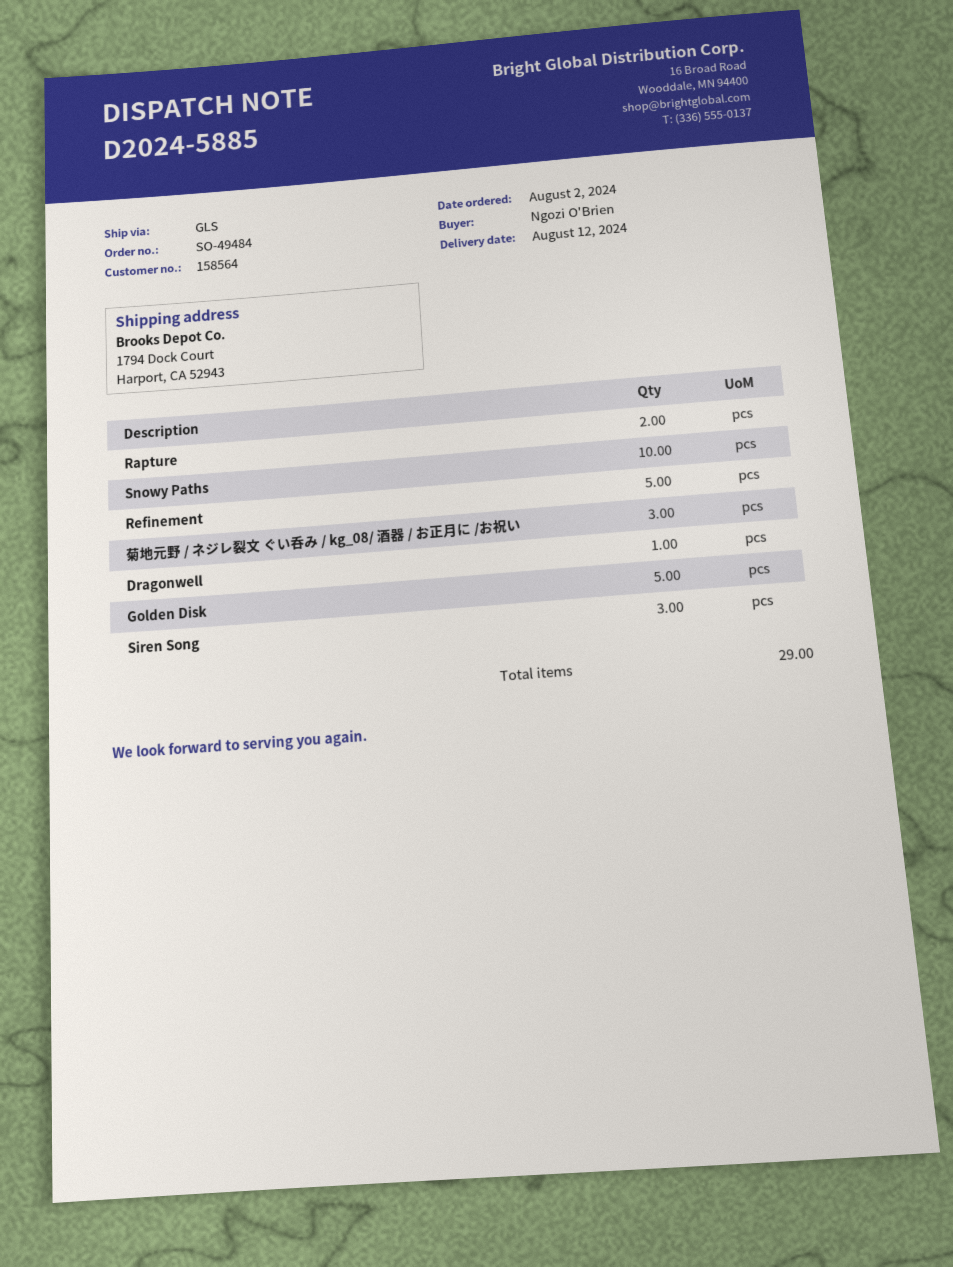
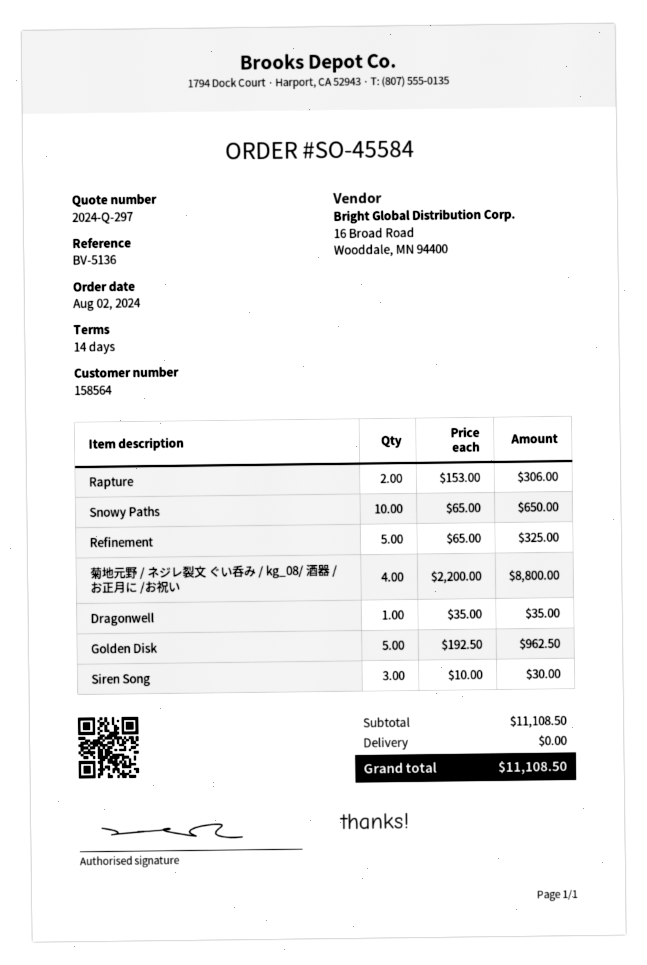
order number: SO-49484 -> SO-45584
菊地元野 / ネジレ裂文 ぐい呑み / kg_08/ 酒器 / お正月に /お祝い: 3 -> 4

